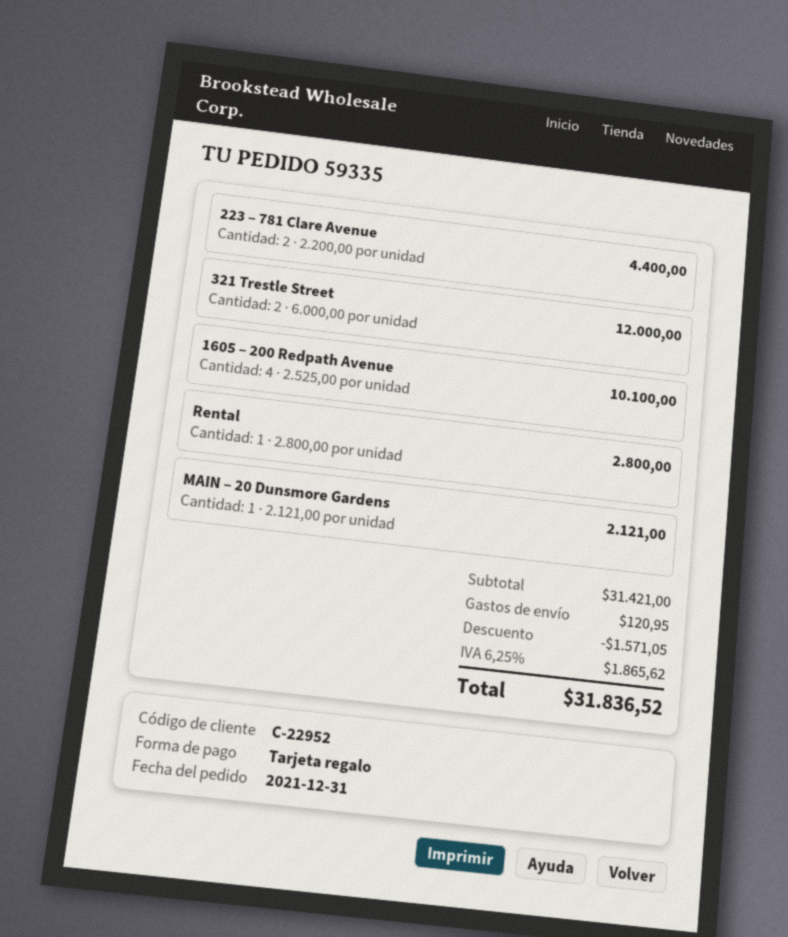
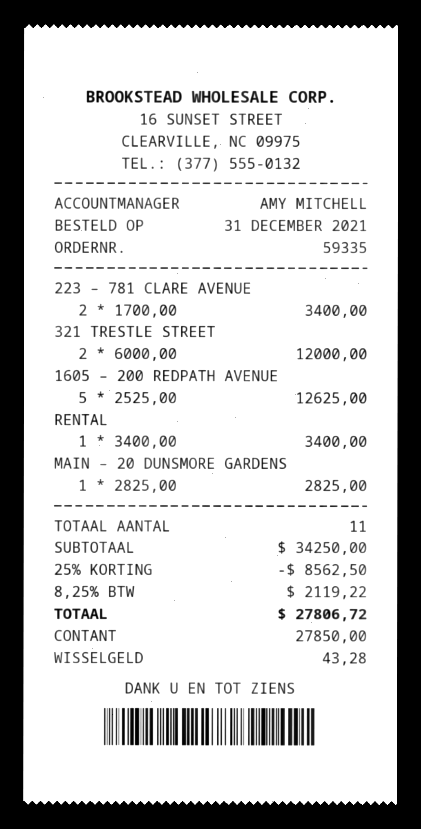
payment method: gift card -> cash
223 – 781 Clare Avenue: 2 x 2200.00 = 4400.00 -> 2 x 1700.00 = 3400.00
1605 – 200 Redpath Avenue: 4 x 2525.00 = 10100.00 -> 5 x 2525.00 = 12625.00
Rental: 1 x 2800.00 = 2800.00 -> 1 x 3400.00 = 3400.00
MAIN – 20 Dunsmore Gardens: 1 x 2121.00 = 2121.00 -> 1 x 2825.00 = 2825.00
subtotal: 31421.00 -> 34250.00
discount: 1571.05 -> 8562.50
shipping: 120.95 -> none
tax: 6.25% = 1865.62 -> 8.25% = 2119.22
total: 31836.52 -> 27806.72

